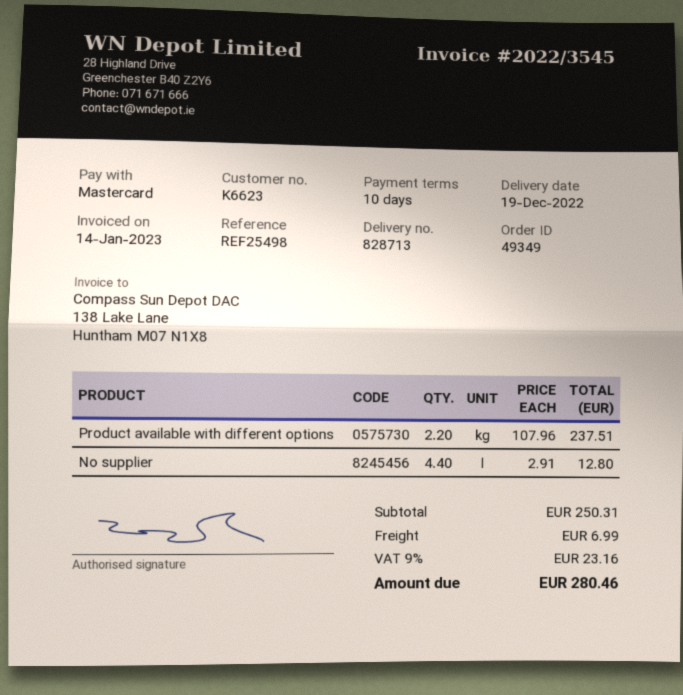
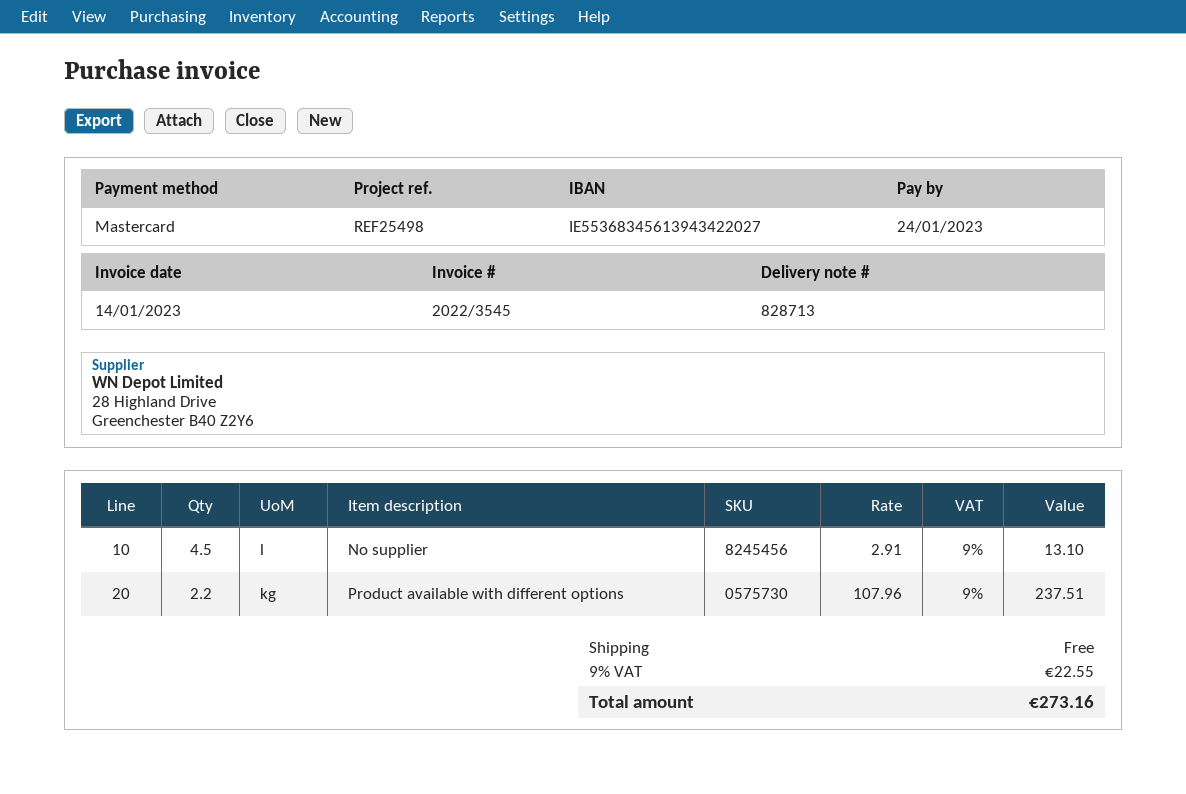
No supplier: 4.4 x 2.91 = 12.80 -> 4.5 x 2.91 = 13.10
shipping: 6.99 -> 0.00
tax: 9% = 23.16 -> 9% = 22.55
total: 280.46 -> 273.16

